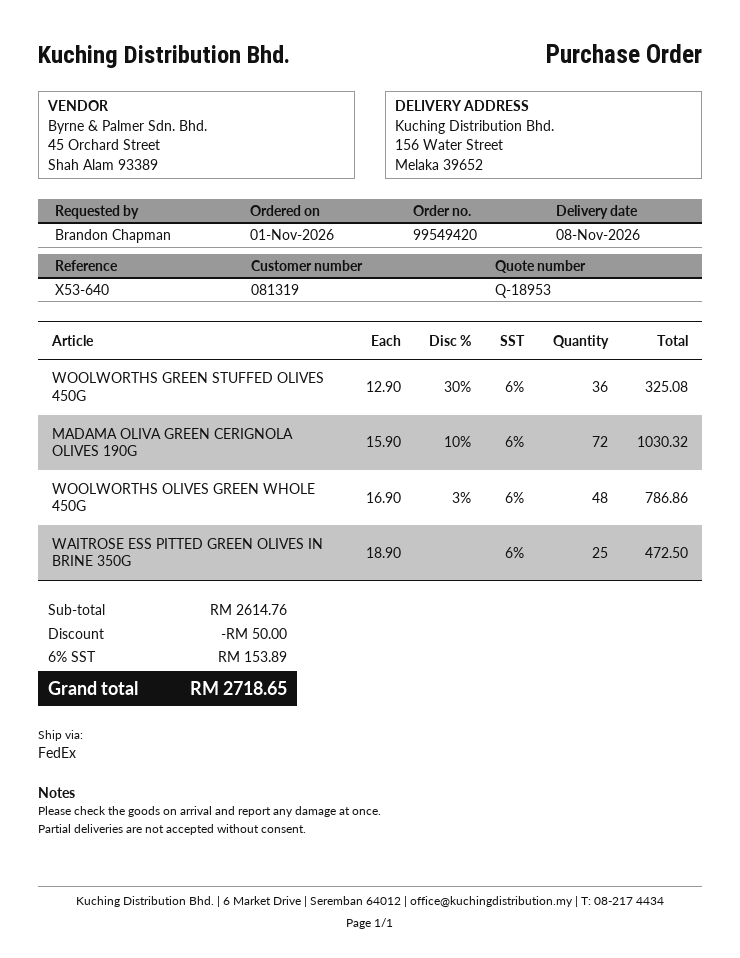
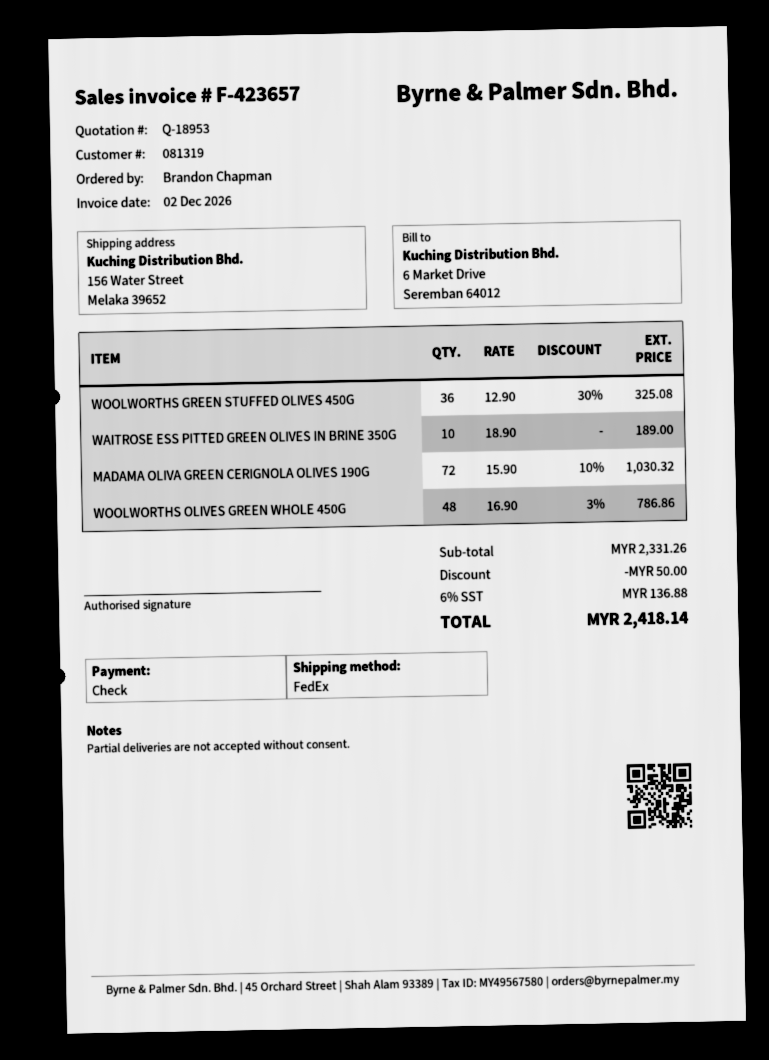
WAITROSE ESS PITTED GREEN OLIVES IN BRINE 350G: 25 x 18.90 = 472.50 -> 10 x 18.90 = 189.00
subtotal: 2614.76 -> 2331.26
tax: 6% = 153.89 -> 6% = 136.88
total: 2718.65 -> 2418.14

